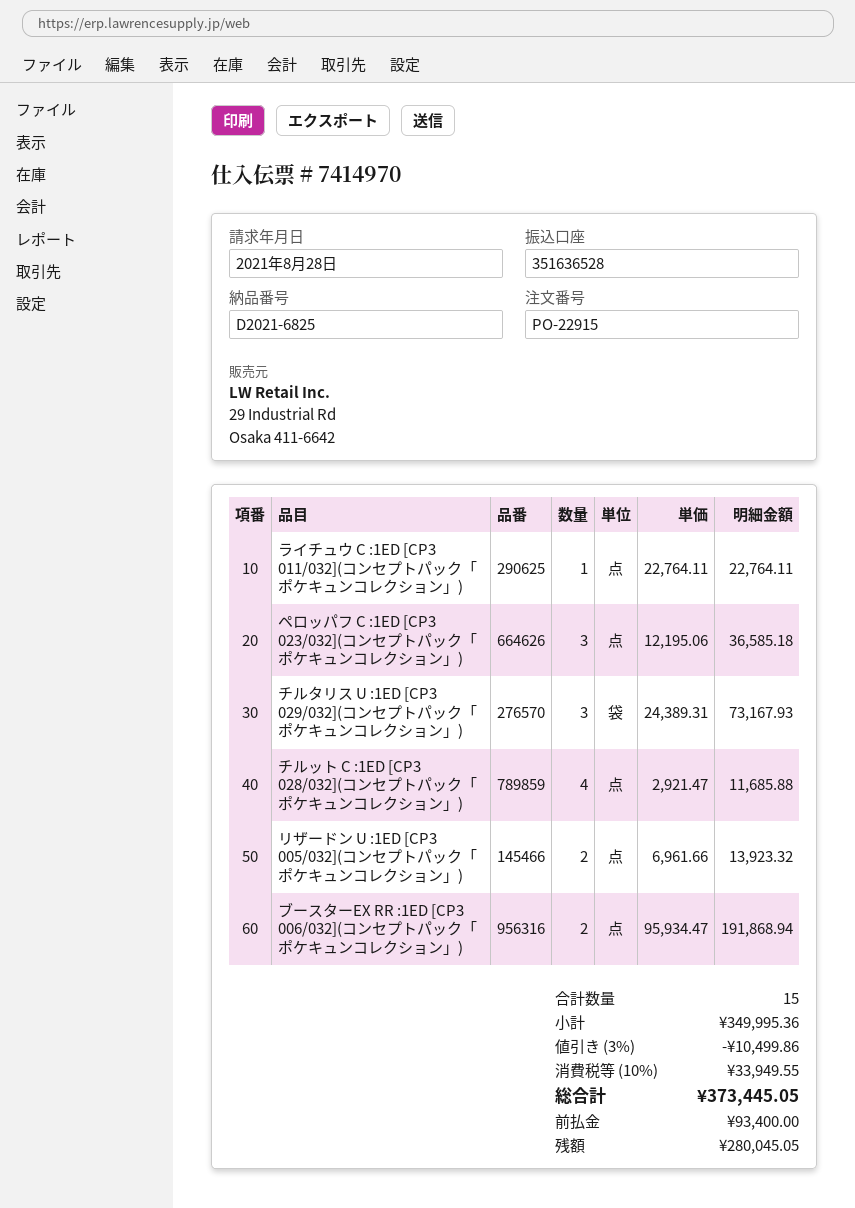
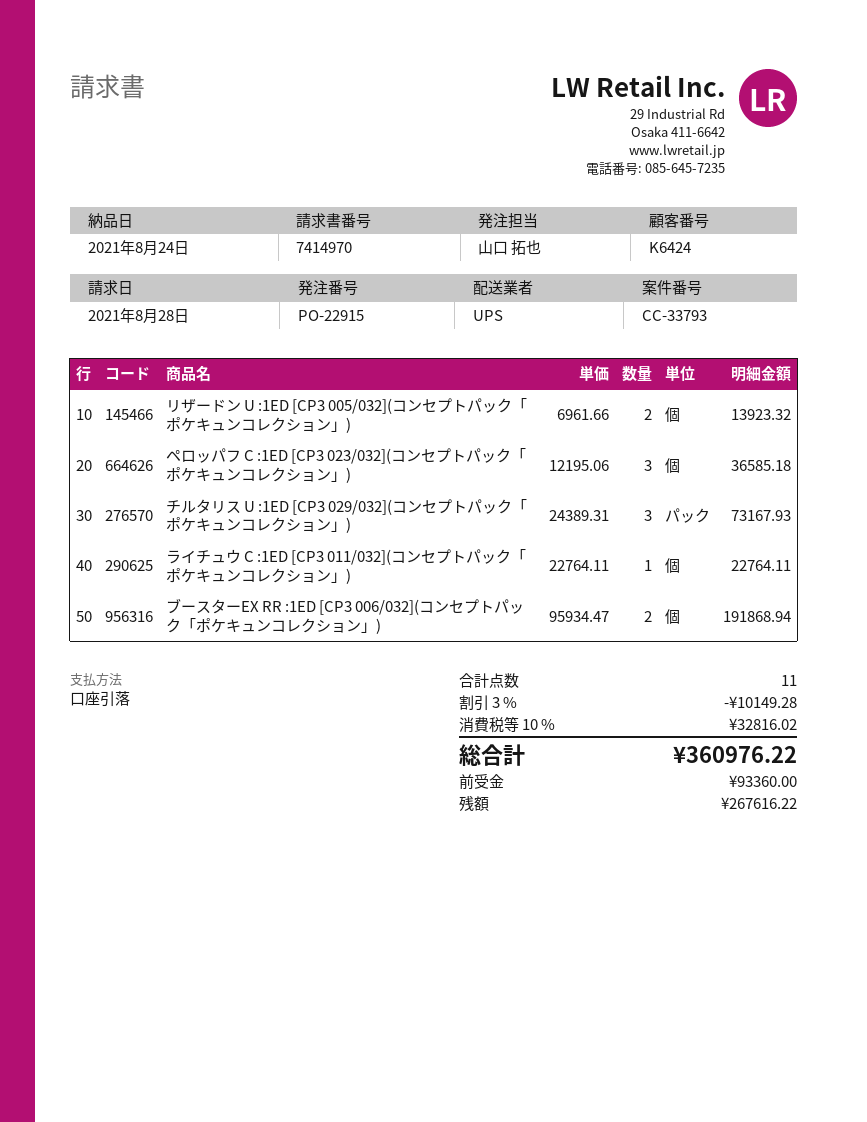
チルット C :1ED [CP3 028/032](コンセプトパック「ポケキュンコレクション」): 4 x 2921.47 = 11685.88 -> none
total quantity: 15 -> 11
discount: 3% = 10499.86 -> 3% = 10149.28
tax: 10% = 33949.55 -> 10% = 32816.02
total: 373445.05 -> 360976.22
deposit: 93400.00 -> 93360.00
balance: 280045.05 -> 267616.22

